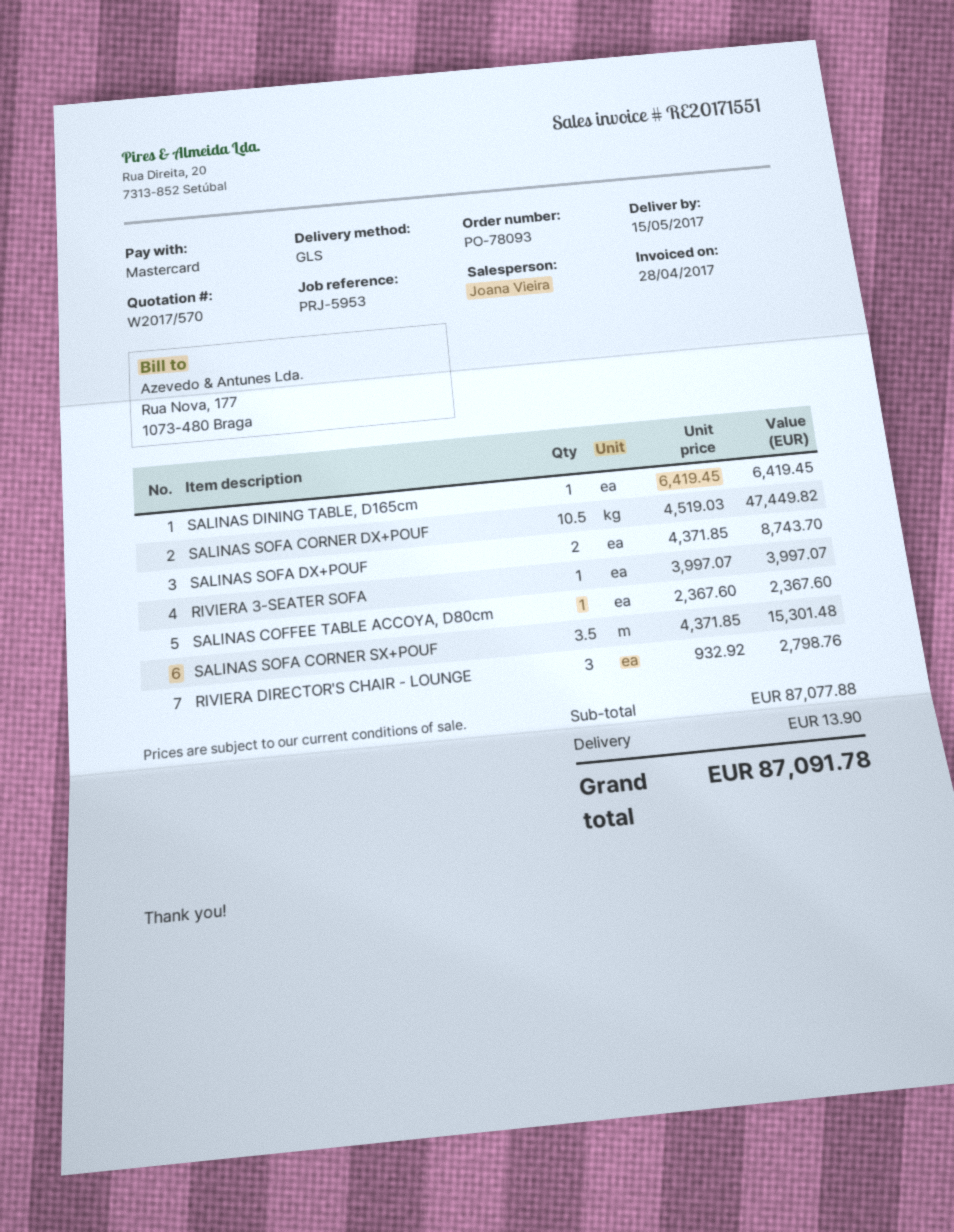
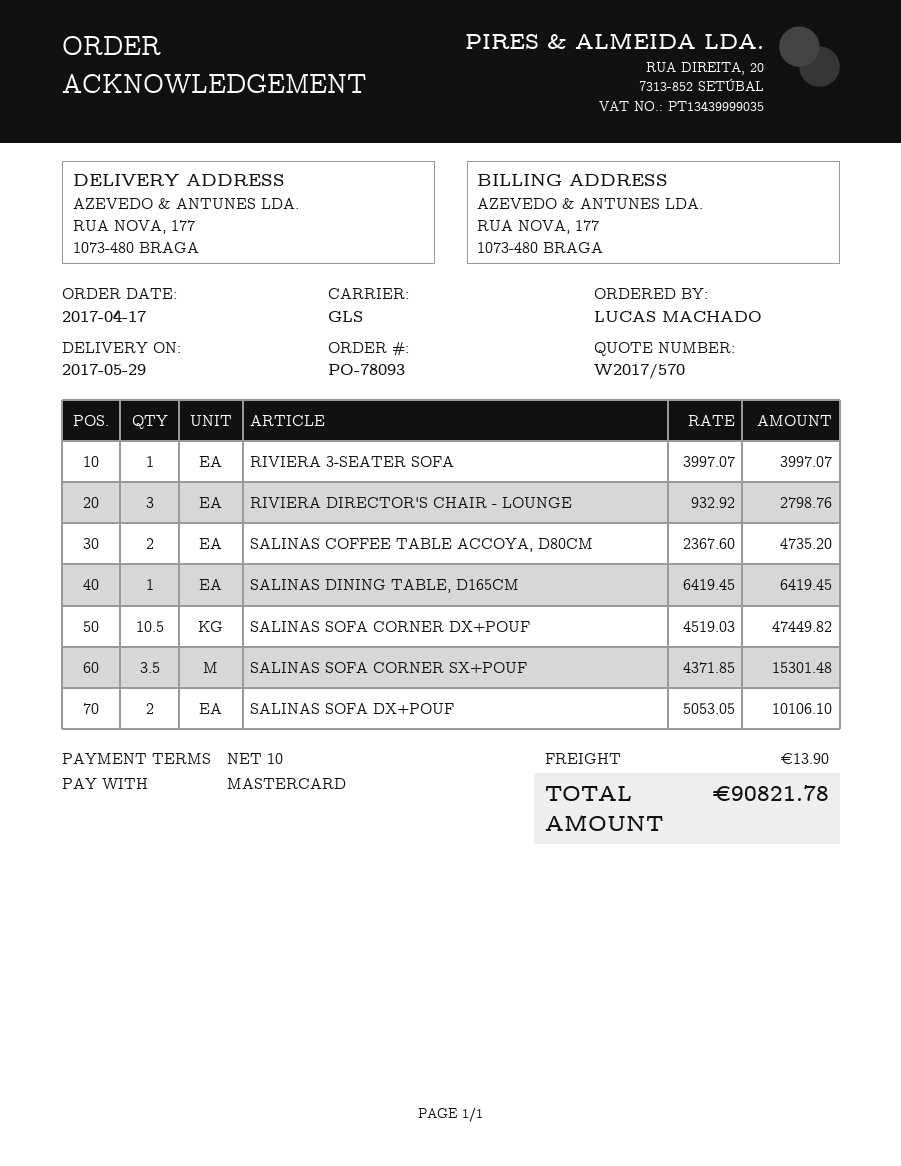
delivery date: 2017-05-15 -> 2017-05-29
SALINAS SOFA DX+POUF: 2 x 4371.85 = 8743.70 -> 2 x 5053.05 = 10106.10
SALINAS COFFEE TABLE ACCOYA, D80cm: 1 x 2367.60 = 2367.60 -> 2 x 2367.60 = 4735.20
total: 87091.78 -> 90821.78

